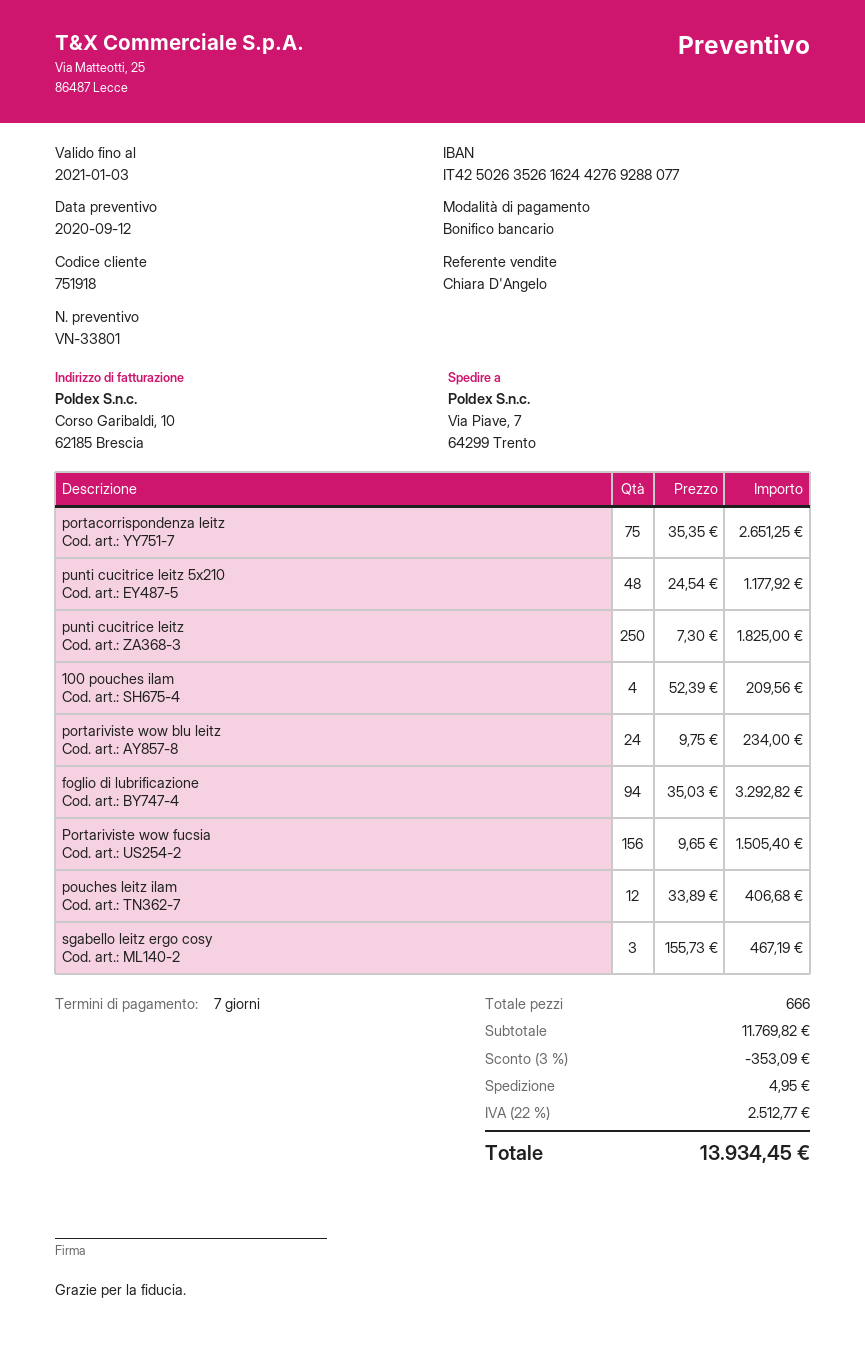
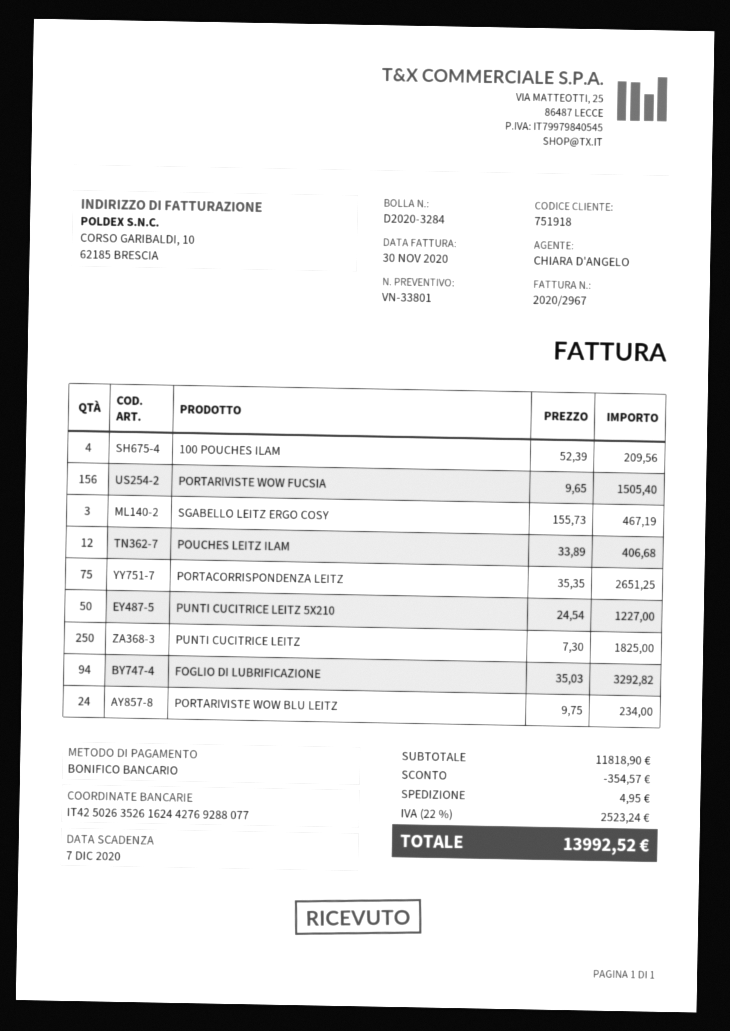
punti cucitrice leitz 5x210: 48 x 24.54 = 1177.92 -> 50 x 24.54 = 1227.00
subtotal: 11769.82 -> 11818.90
discount: 353.09 -> 354.57
tax: 22% = 2512.77 -> 22% = 2523.24
total: 13934.45 -> 13992.52

